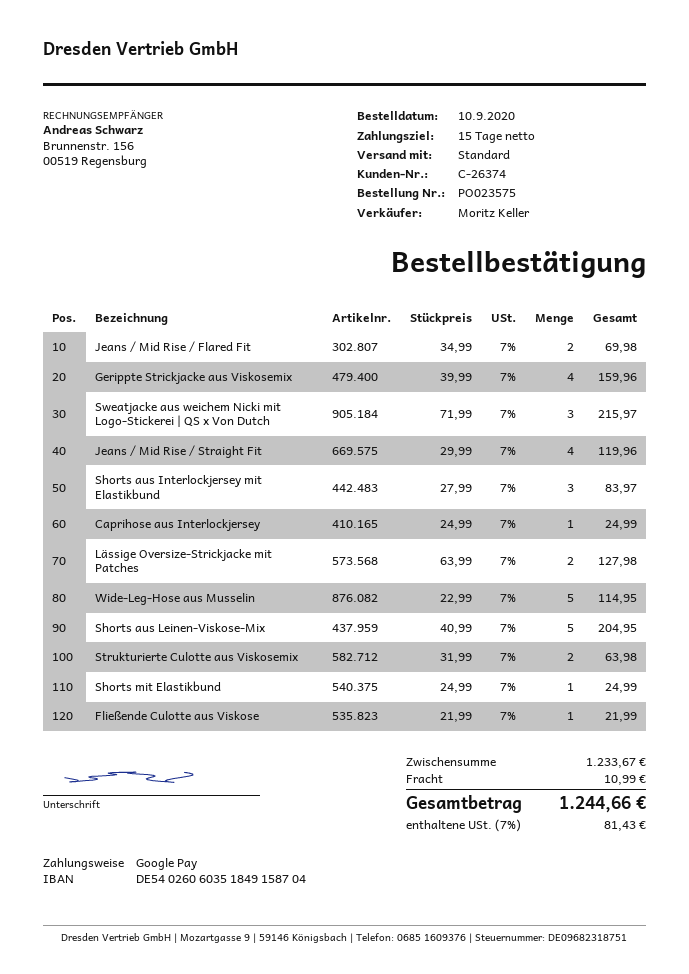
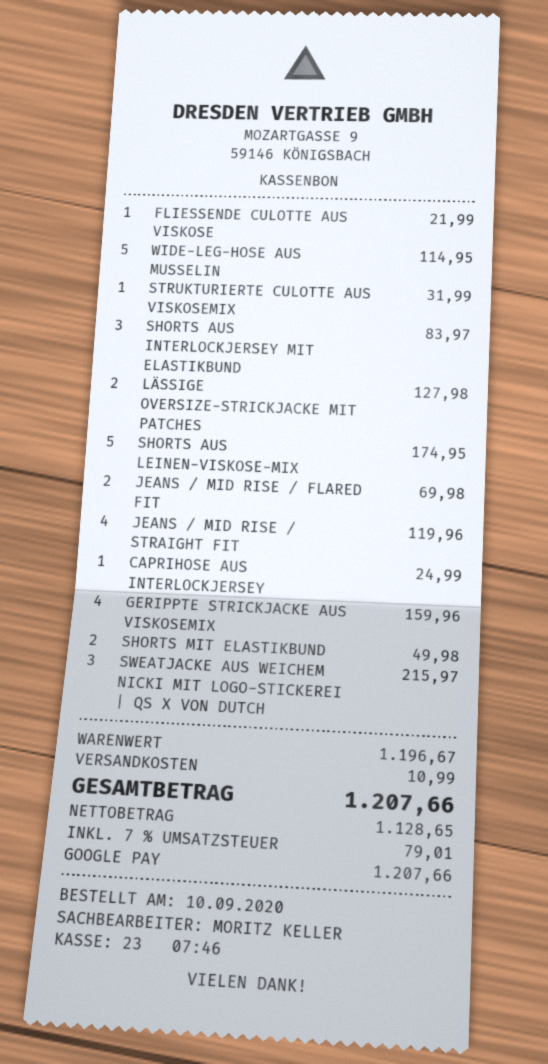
Shorts aus Leinen-Viskose-Mix: 5 for 204.95 -> 5 for 174.95
Strukturierte Culotte aus Viskosemix: 2 for 63.98 -> 1 for 31.99
Shorts mit Elastikbund: 1 for 24.99 -> 2 for 49.98
subtotal: 1233.67 -> 1196.67
tax: 7% = 81.43 -> 7% = 79.01
total: 1244.66 -> 1207.66

